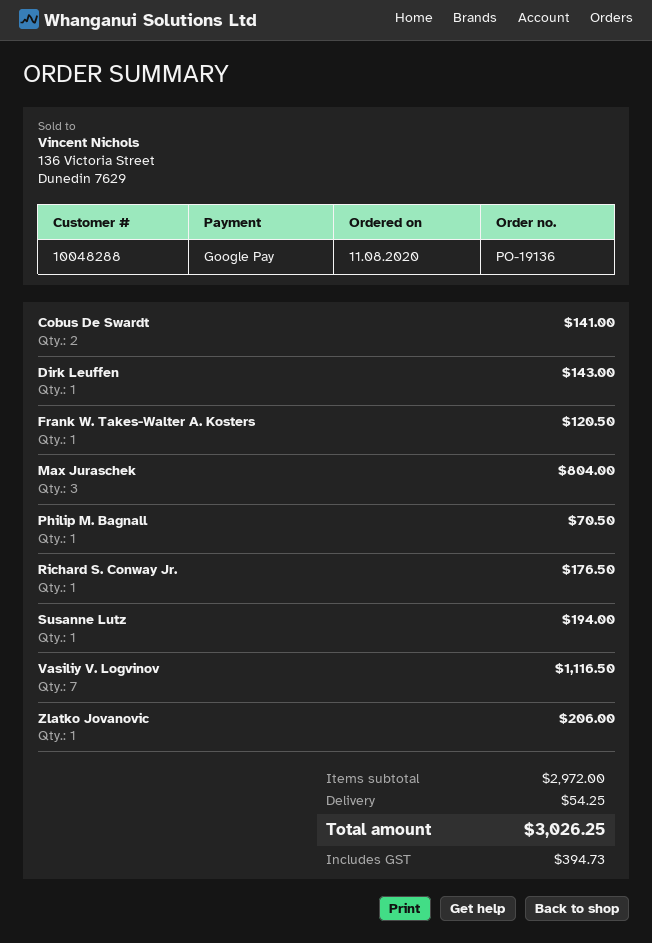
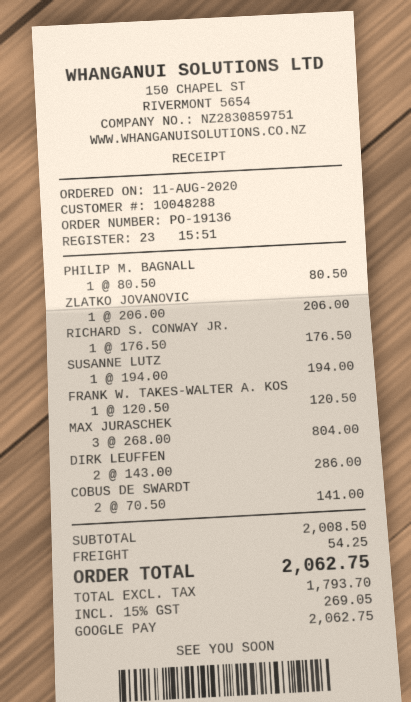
Dirk Leuffen: 1 for 143.00 -> 2 for 286.00
Philip M. Bagnall: 1 for 70.50 -> 1 for 80.50
Vasiliy V. Logvinov: 7 for 1116.50 -> none
subtotal: 2972.00 -> 2008.50
tax: 394.73 -> 269.05
total: 3026.25 -> 2062.75

